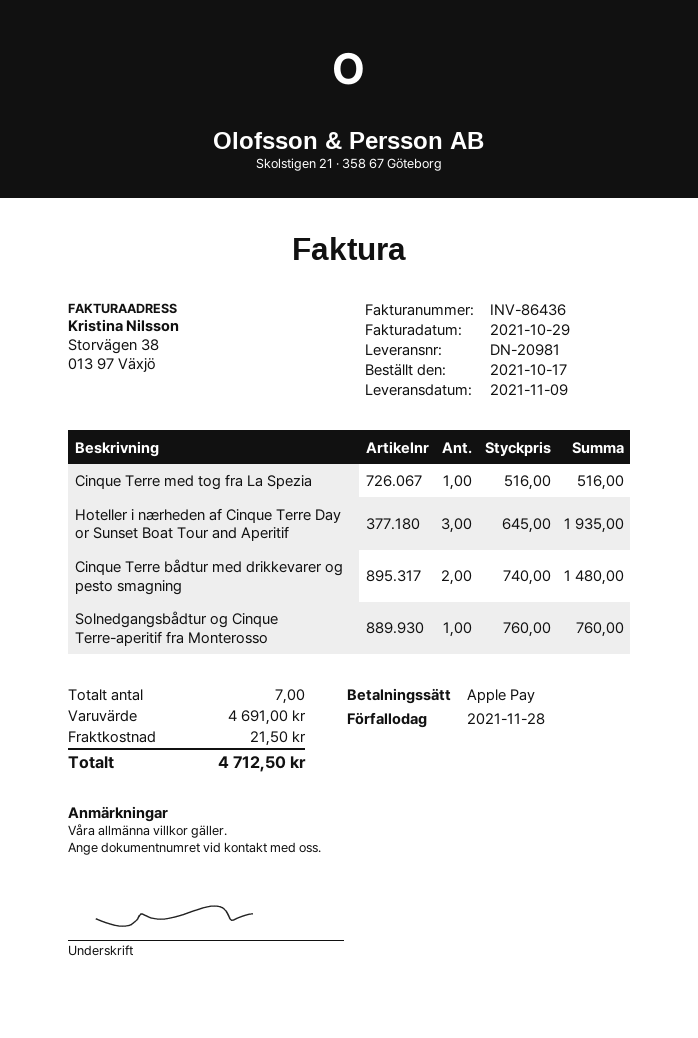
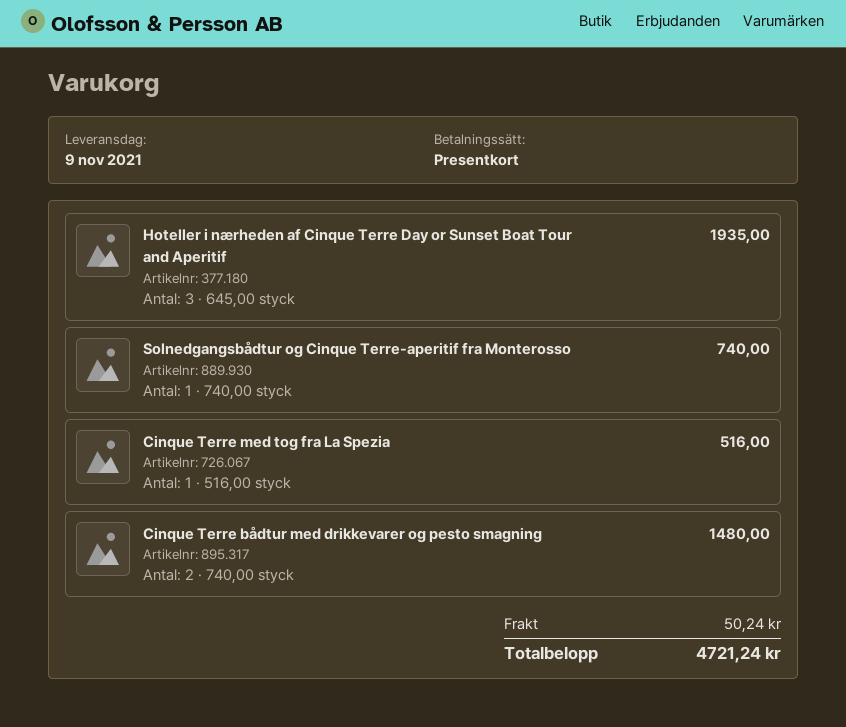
payment method: Apple Pay -> gift card
Solnedgangsbådtur og Cinque Terre-aperitif fra Monterosso: 1 x 760.00 = 760.00 -> 1 x 740.00 = 740.00
shipping: 21.50 -> 50.24
total: 4712.50 -> 4721.24

